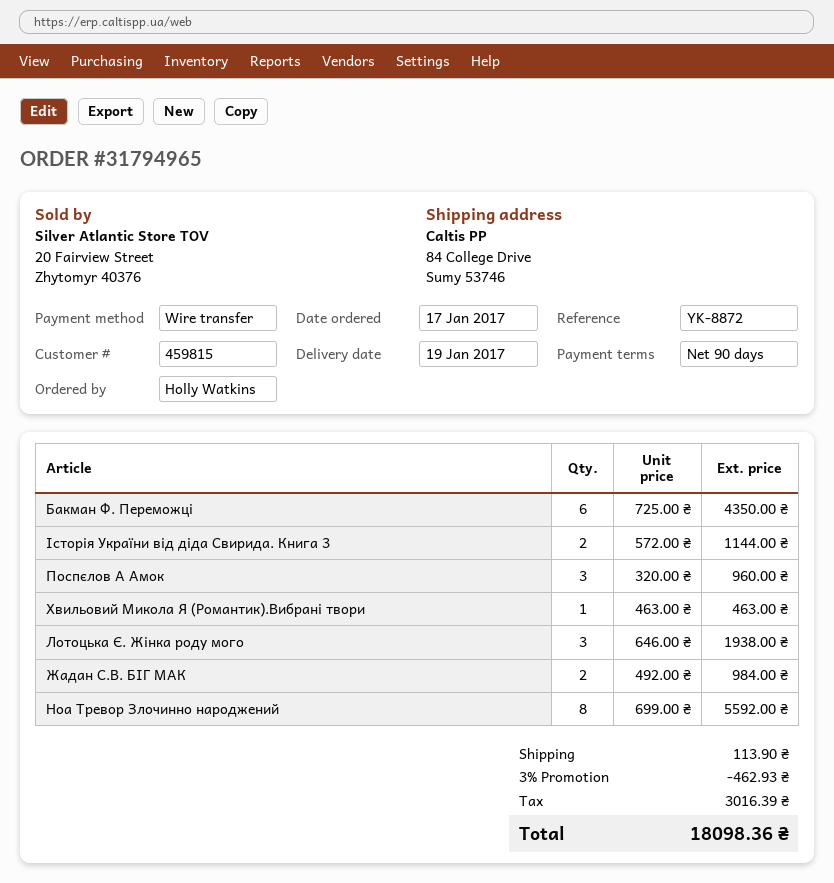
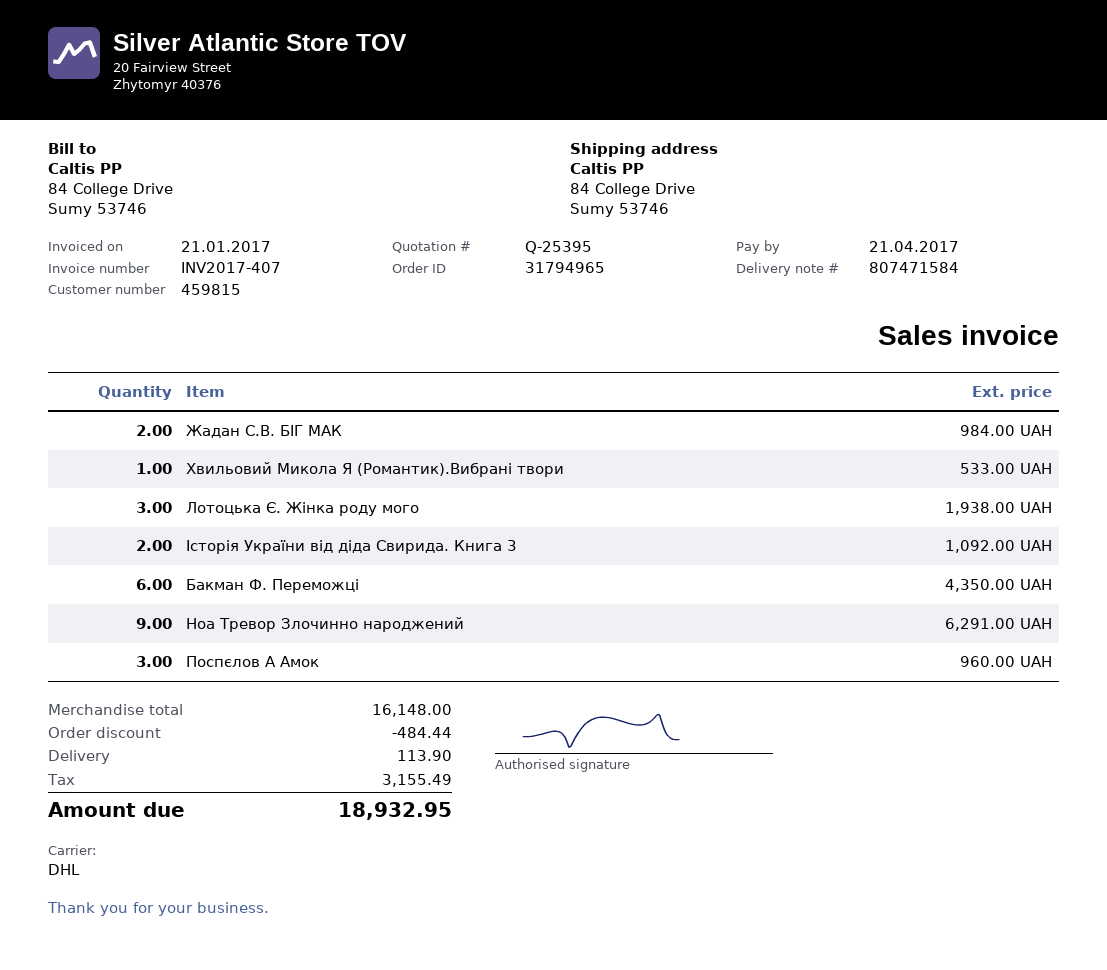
Історія України від діда Свирида. Книга 3: 2 for 1144.00 -> 2 for 1092.00
Хвильовий Микола Я (Романтик).Вибрані твори: 1 for 463.00 -> 1 for 533.00
Ноа Тревор Злочинно народжений: 8 for 5592.00 -> 9 for 6291.00
discount: 462.93 -> 484.44
tax: 3016.39 -> 3155.49
total: 18098.36 -> 18932.95

